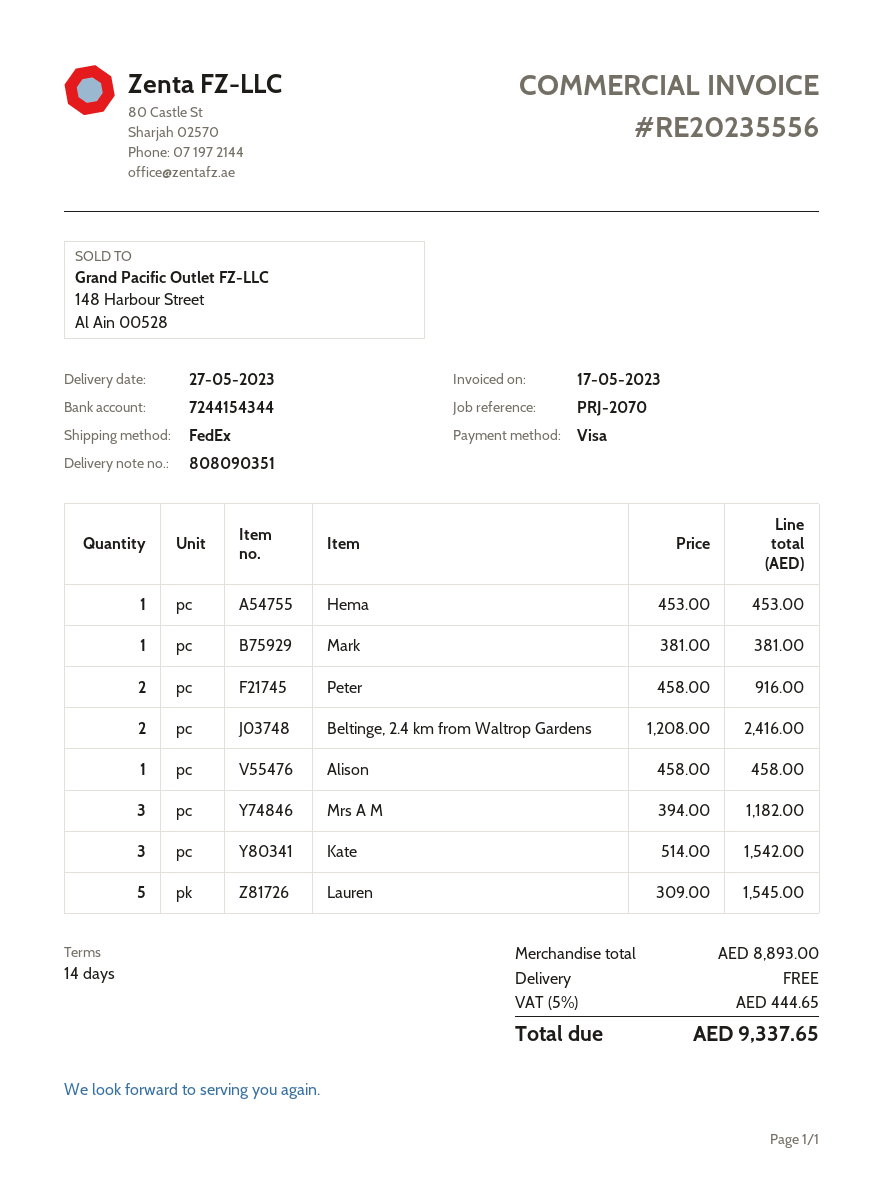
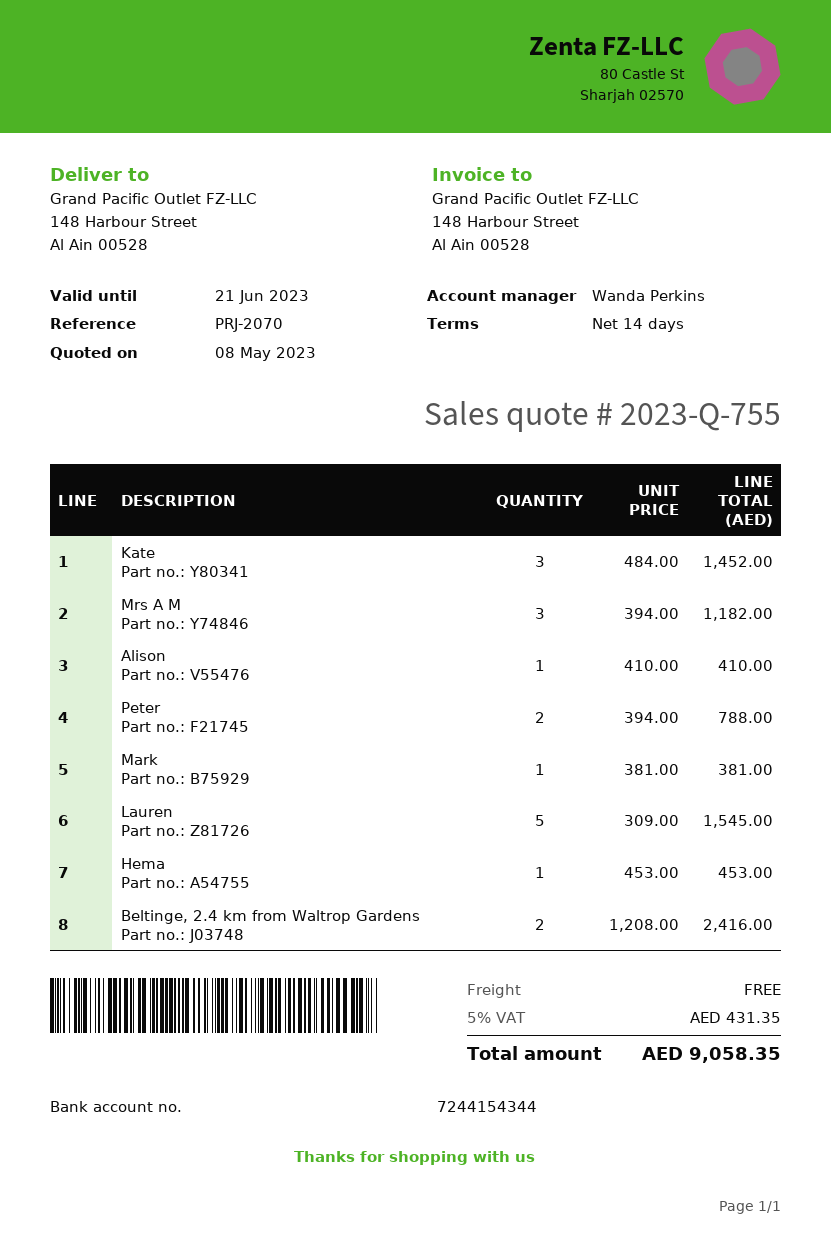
Peter: 2 x 458.00 = 916.00 -> 2 x 394.00 = 788.00
Alison: 1 x 458.00 = 458.00 -> 1 x 410.00 = 410.00
Kate: 3 x 514.00 = 1542.00 -> 3 x 484.00 = 1452.00
tax: 5% = 444.65 -> 5% = 431.35
total: 9337.65 -> 9058.35

